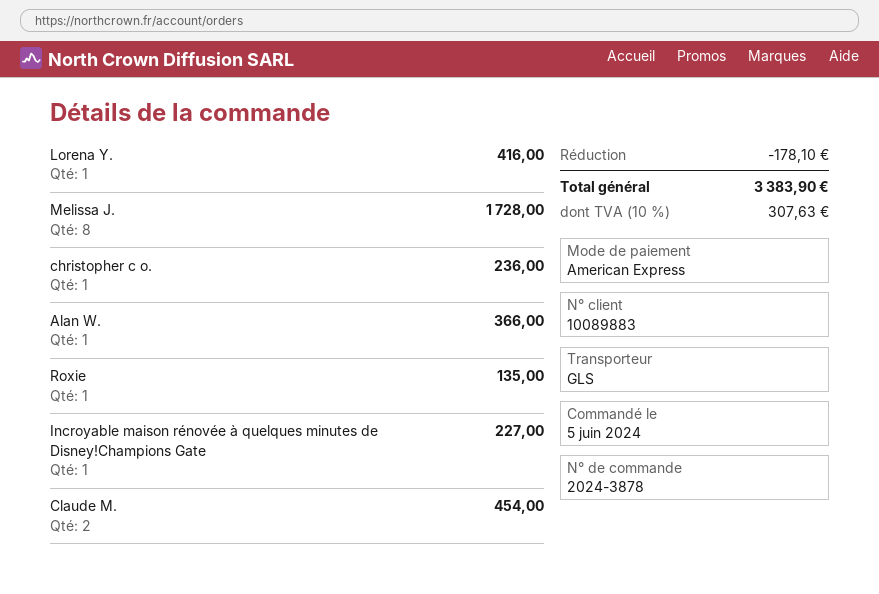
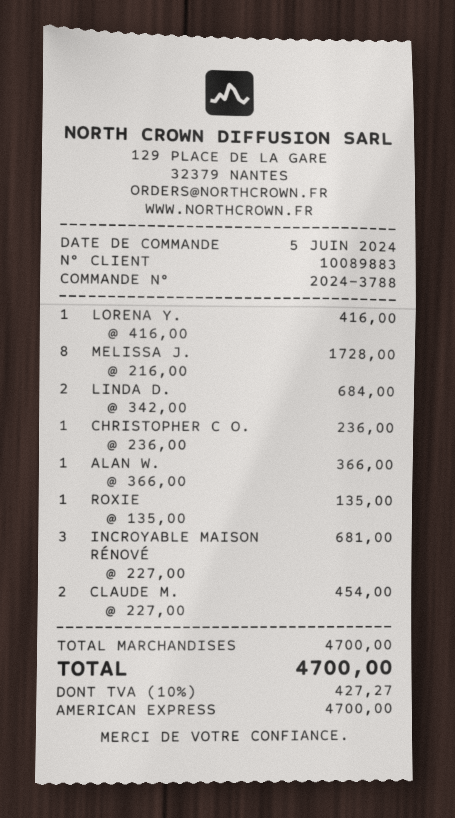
order number: 2024-3878 -> 2024-3788
Incroyable maison rénovée à quelques minutes de Disney!Champions Gate: 1 for 227.00 -> 3 for 681.00
LINDA D.: none -> 2 for 684.00
discount: 178.10 -> none
tax: 10% = 307.63 -> 10% = 427.27
total: 3383.90 -> 4700.00

